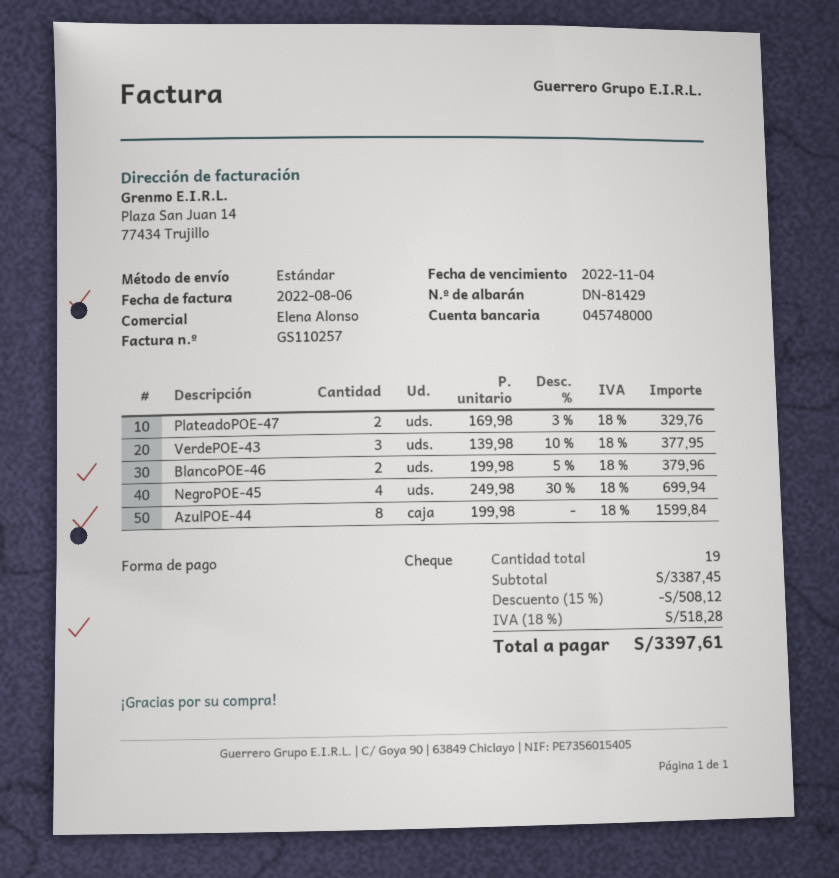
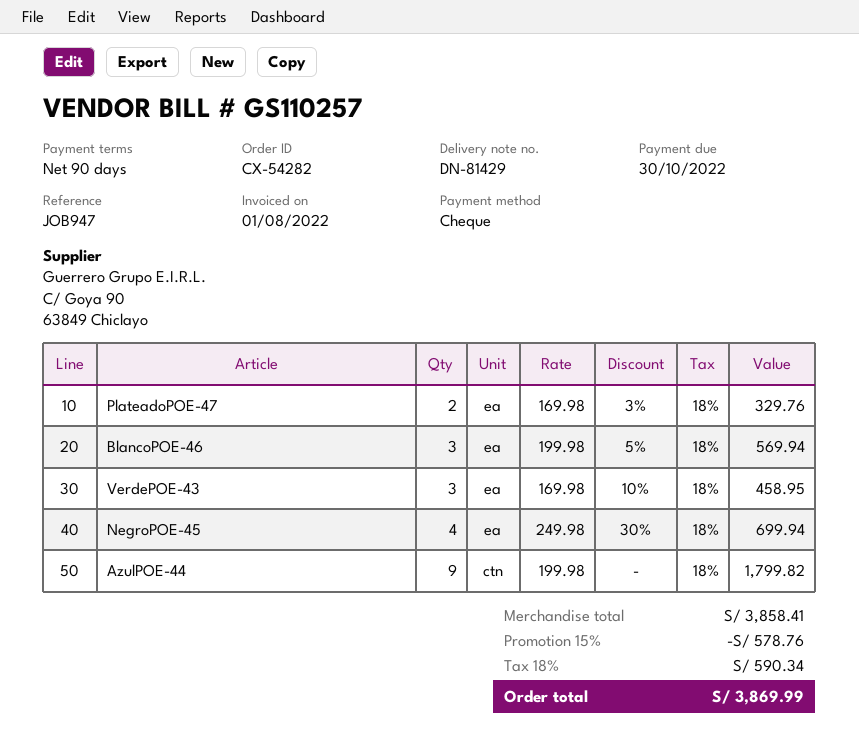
invoice date: 2022-08-06 -> 2022-08-01
due date: 2022-11-04 -> 2022-10-30
VerdePOE-43: 3 x 139.98 - 10% = 377.95 -> 3 x 169.98 - 10% = 458.95
BlancoPOE-46: 2 x 199.98 - 5% = 379.96 -> 3 x 199.98 - 5% = 569.94
AzulPOE-44: 8 x 199.98 = 1599.84 -> 9 x 199.98 = 1799.82
subtotal: 3387.45 -> 3858.41
discount: 15% = 508.12 -> 15% = 578.76
tax: 18% = 518.28 -> 18% = 590.34
total: 3397.61 -> 3869.99

